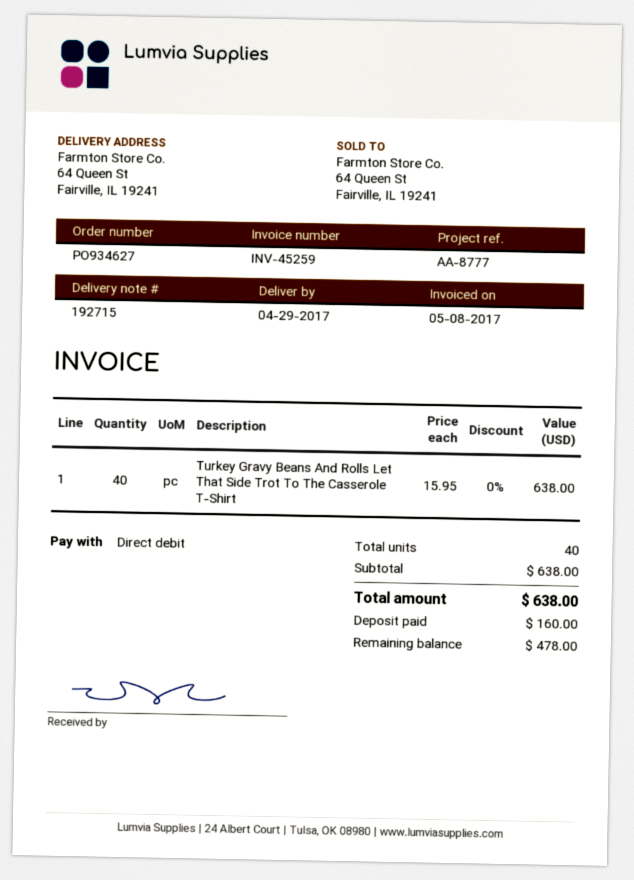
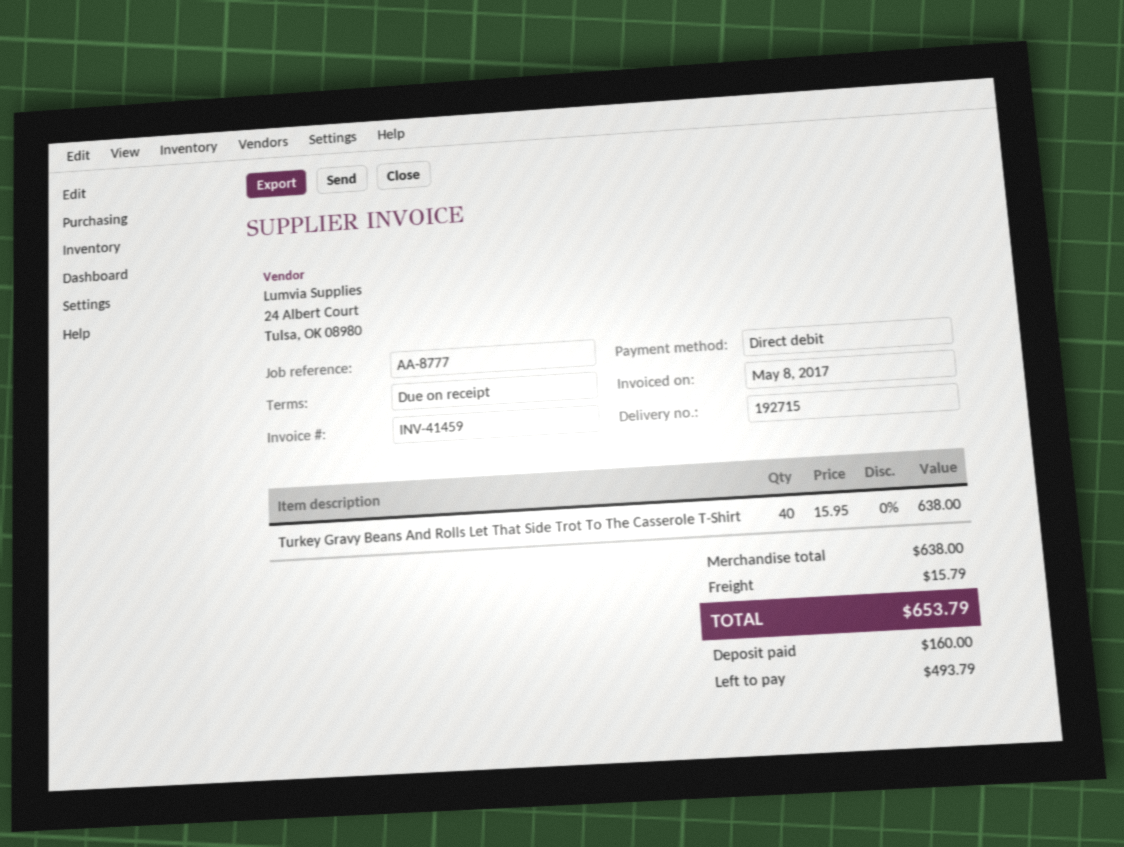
invoice number: INV-45259 -> INV-41459
shipping: none -> 15.79
total: 638.00 -> 653.79
balance: 478.00 -> 493.79

